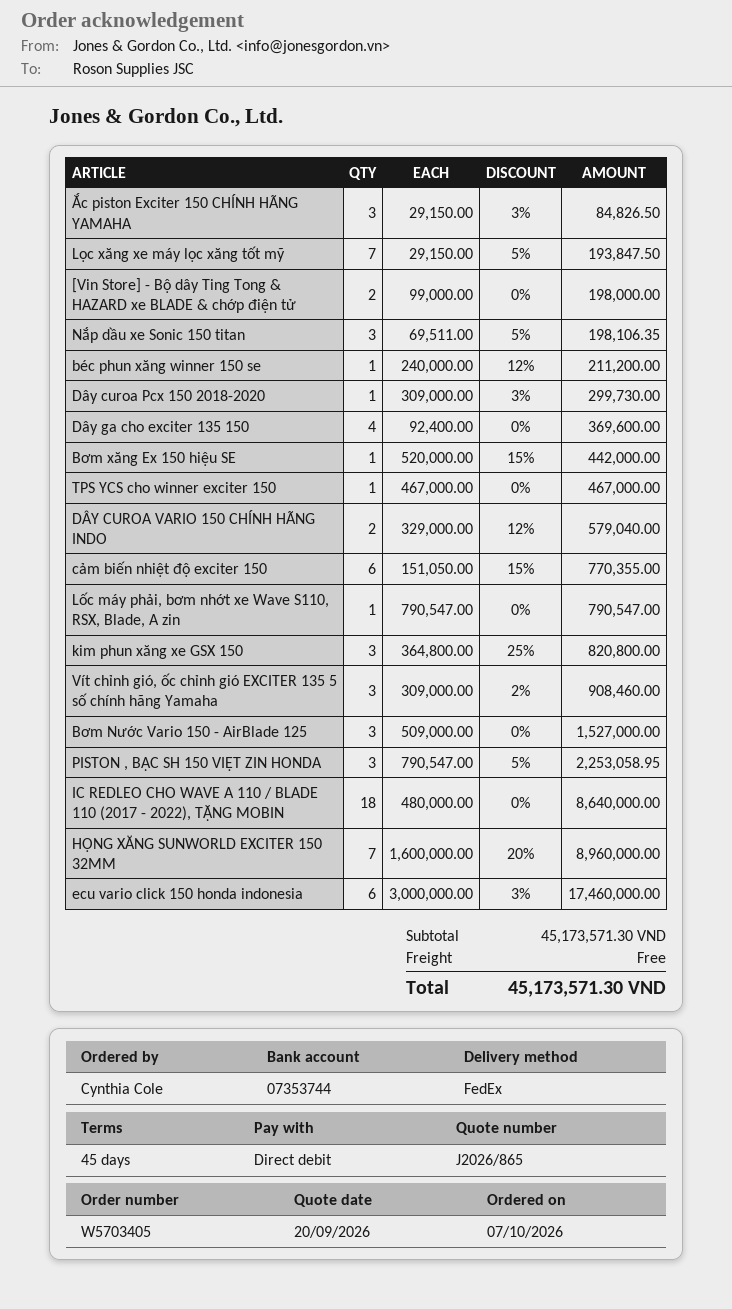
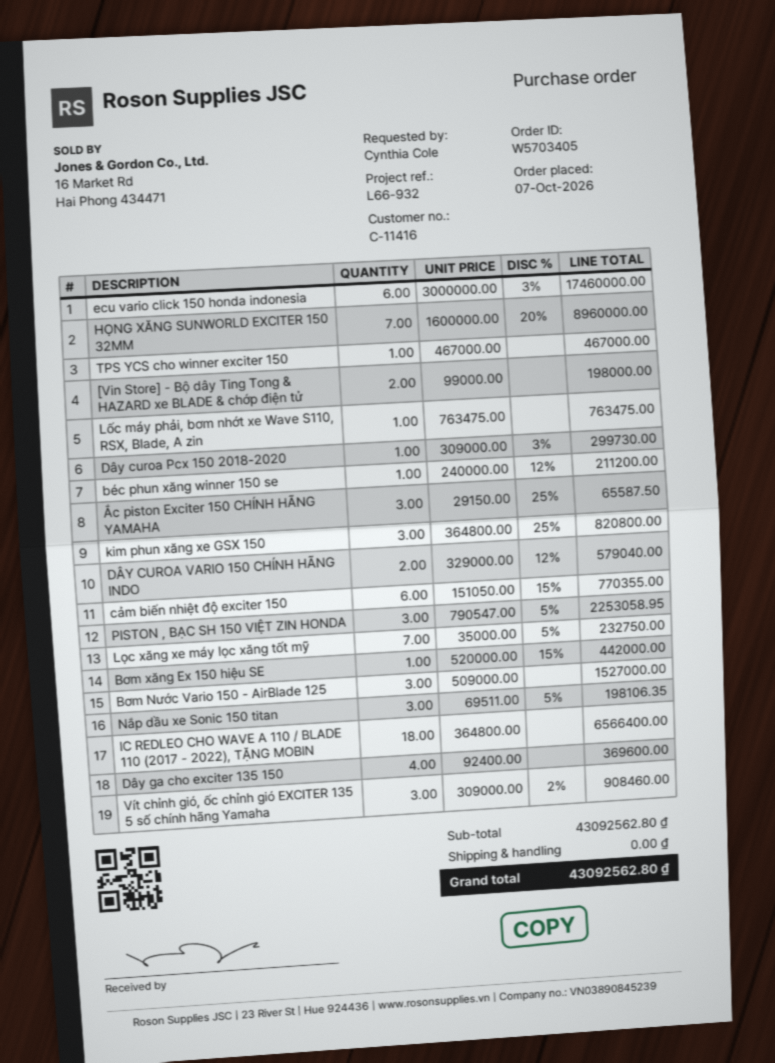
Ắc piston Exciter 150 CHÍNH HÃNG YAMAHA: 3 x 29150.00 - 3% = 84826.50 -> 3 x 29150.00 - 25% = 65587.50
Lọc xăng xe máy lọc xăng tốt mỹ: 7 x 29150.00 - 5% = 193847.50 -> 7 x 35000.00 - 5% = 232750.00
Lốc máy phải, bơm nhớt xe Wave S110, RSX, Blade, A zin: 1 x 790547.00 = 790547.00 -> 1 x 763475.00 = 763475.00
IC REDLEO CHO WAVE A 110 / BLADE 110 (2017 - 2022), TẶNG MOBIN: 18 x 480000.00 = 8640000.00 -> 18 x 364800.00 = 6566400.00
subtotal: 45173571.30 -> 43092562.80
total: 45173571.30 -> 43092562.80

